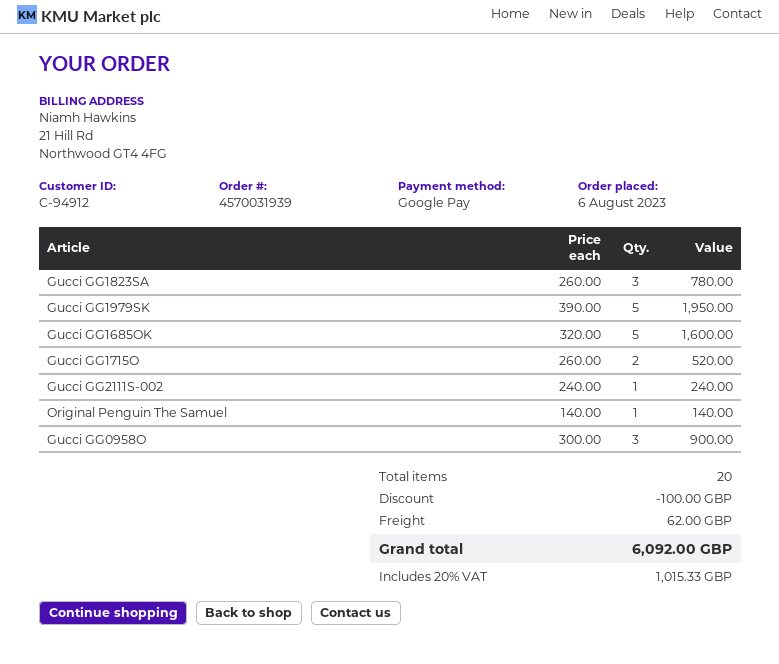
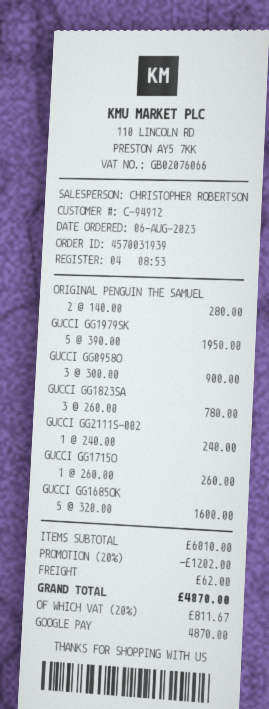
Gucci GG1715O: 2 x 260.00 = 520.00 -> 1 x 260.00 = 260.00
Original Penguin The Samuel: 1 x 140.00 = 140.00 -> 2 x 140.00 = 280.00
discount: 100.00 -> 1202.00
tax: 20% = 1015.33 -> 20% = 811.67
total: 6092.00 -> 4870.00

